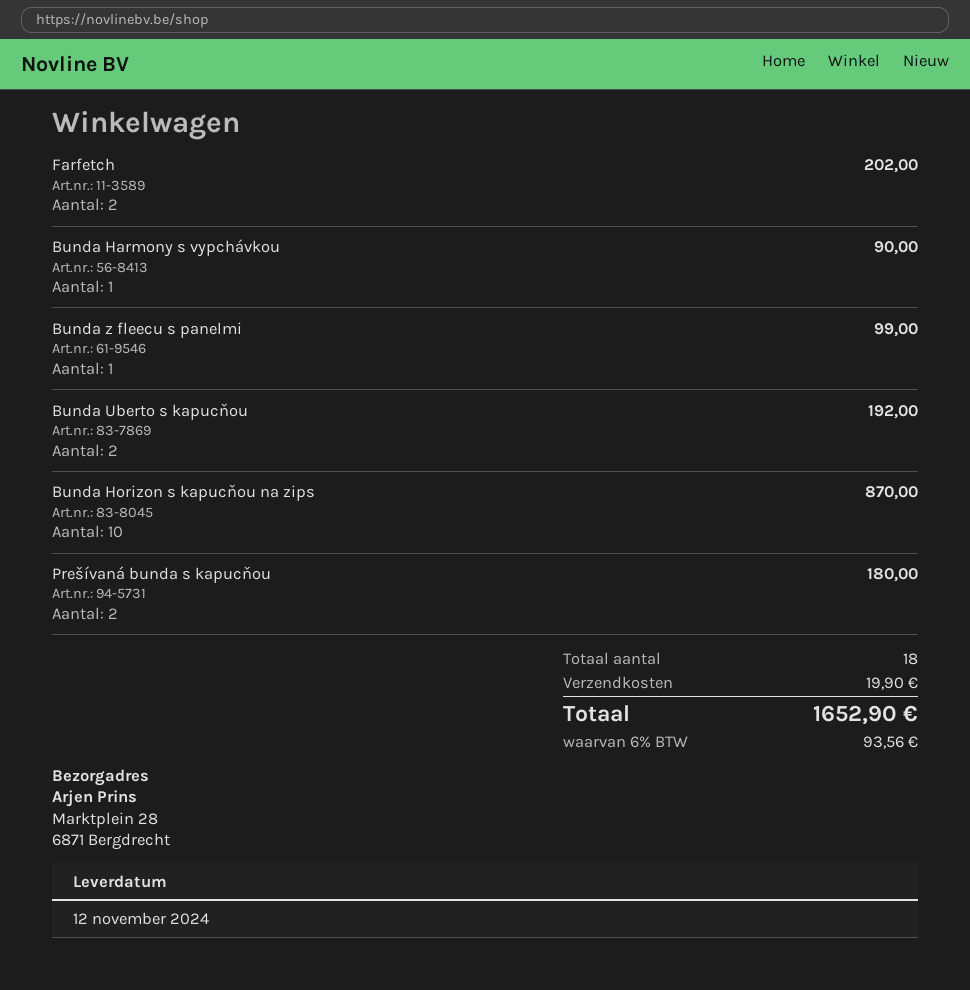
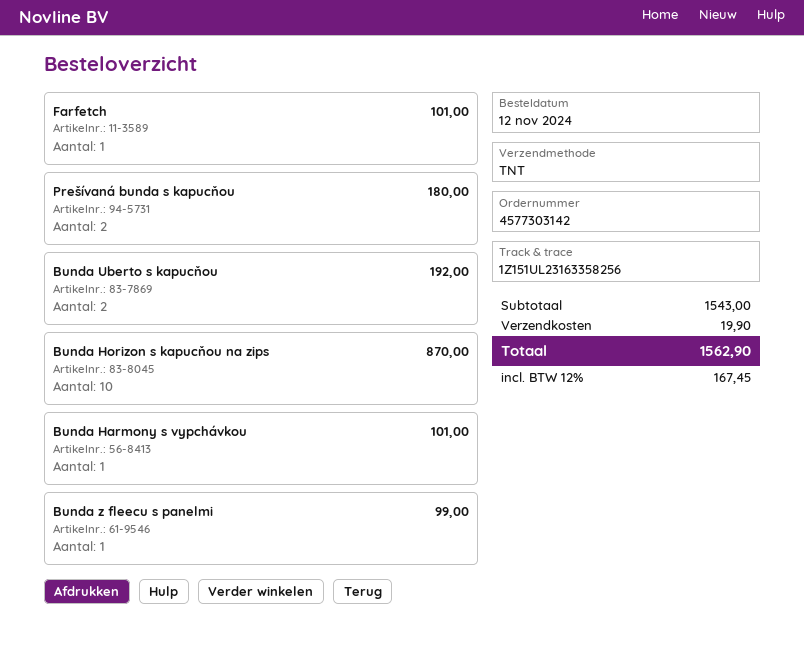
Farfetch: 2 for 202.00 -> 1 for 101.00
Bunda Harmony s vypchávkou: 1 for 90.00 -> 1 for 101.00
tax: 6% = 93.56 -> 12% = 167.45
total: 1652.90 -> 1562.90

